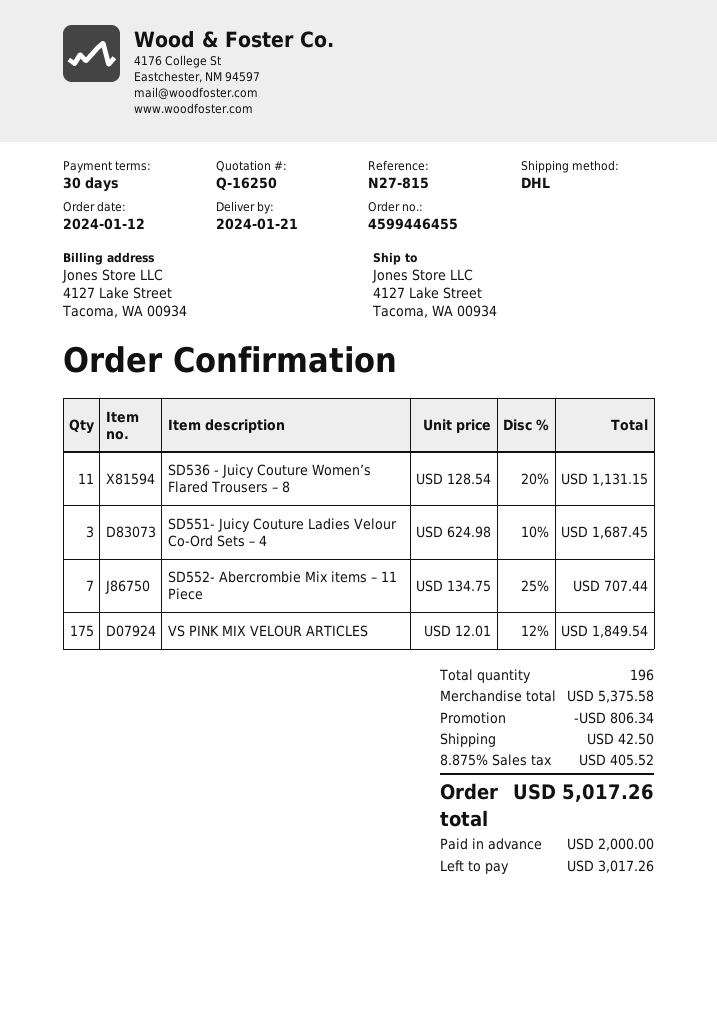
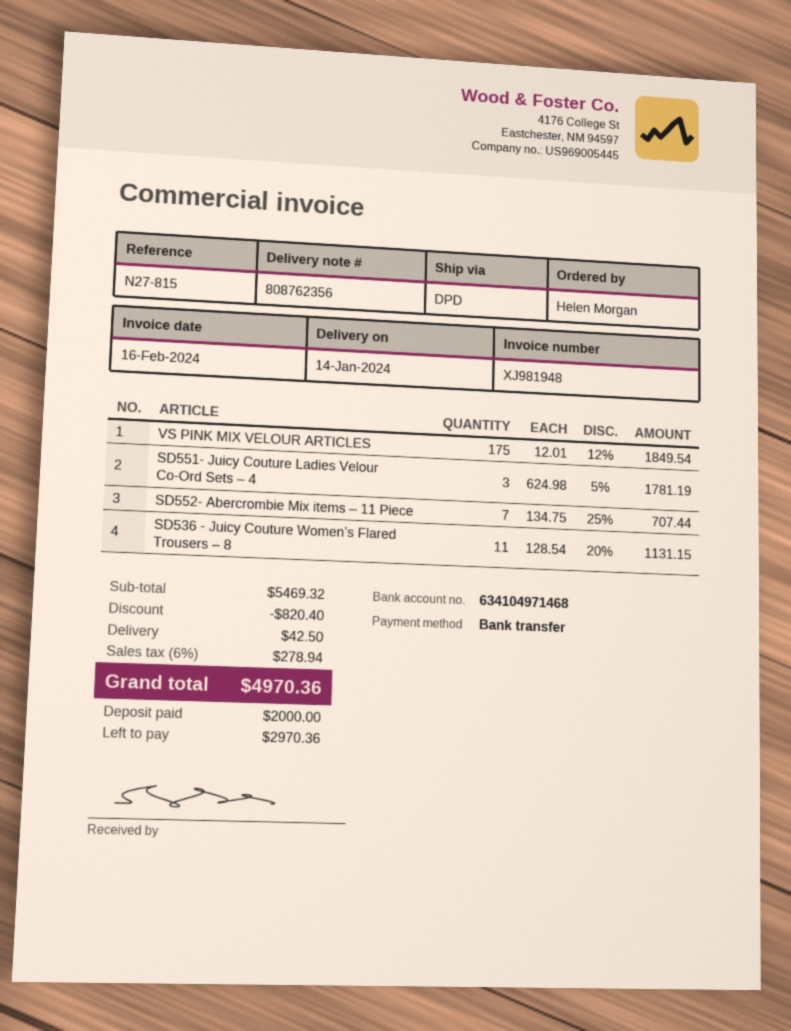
delivery date: 2024-01-21 -> 2024-01-14
shipping method: DHL -> DPD
SD551- Juicy Couture Ladies Velour Co-Ord Sets – 4: 3 x 624.98 - 10% = 1687.45 -> 3 x 624.98 - 5% = 1781.19
subtotal: 5375.58 -> 5469.32
discount: 806.34 -> 820.40
tax: 8.875% = 405.52 -> 6% = 278.94
total: 5017.26 -> 4970.36
balance: 3017.26 -> 2970.36

